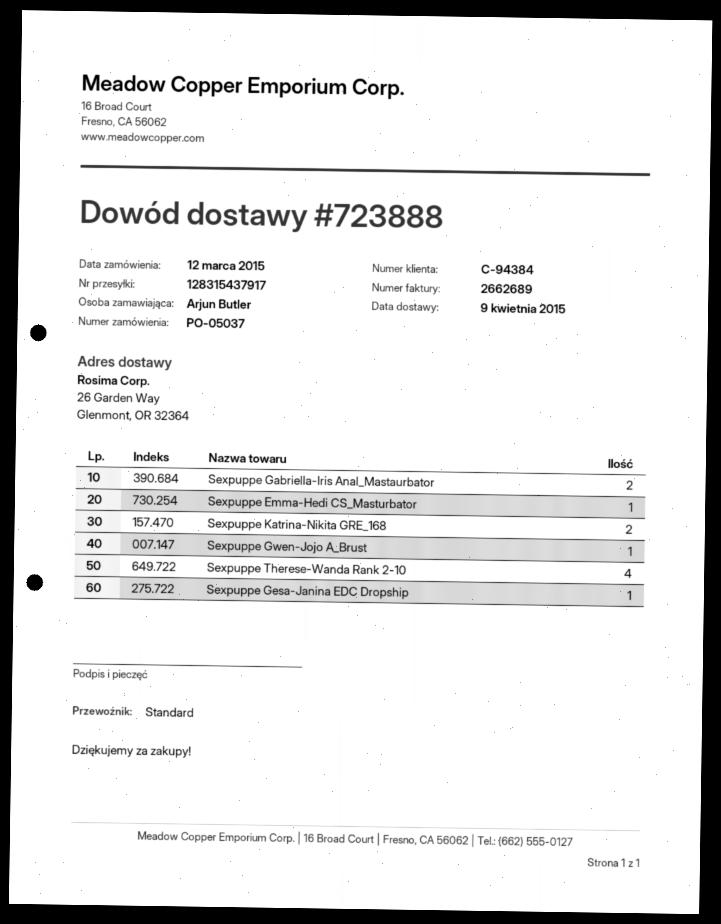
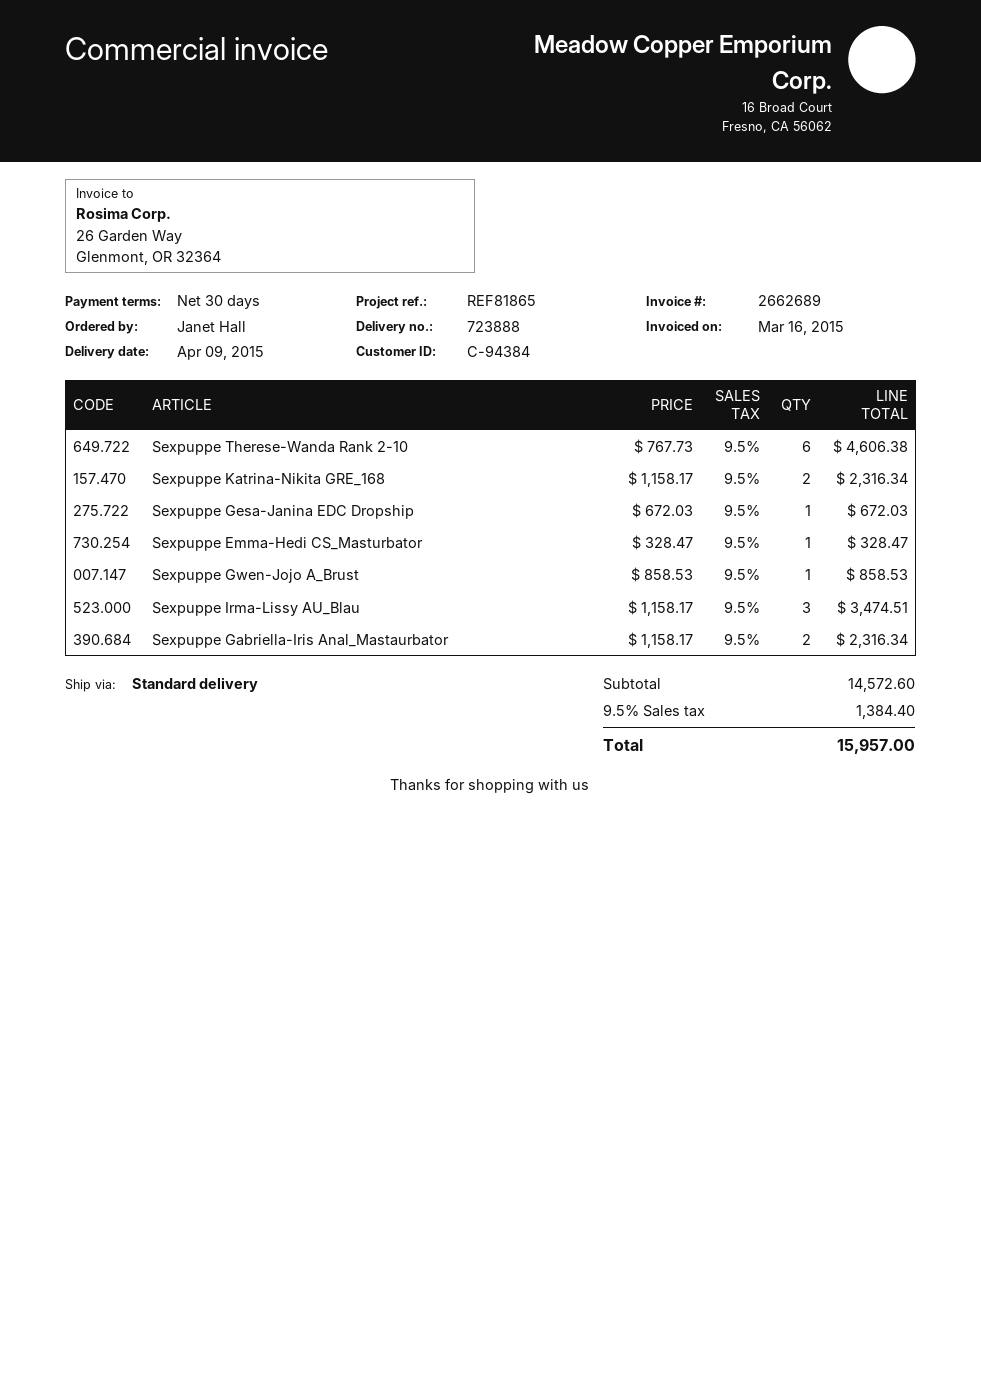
ordered by: Arjun Butler -> Janet Hall
Sexpuppe Therese-Wanda Rank 2-10: 4 -> 6
Sexpuppe Irma-Lissy AU_Blau: none -> 3

